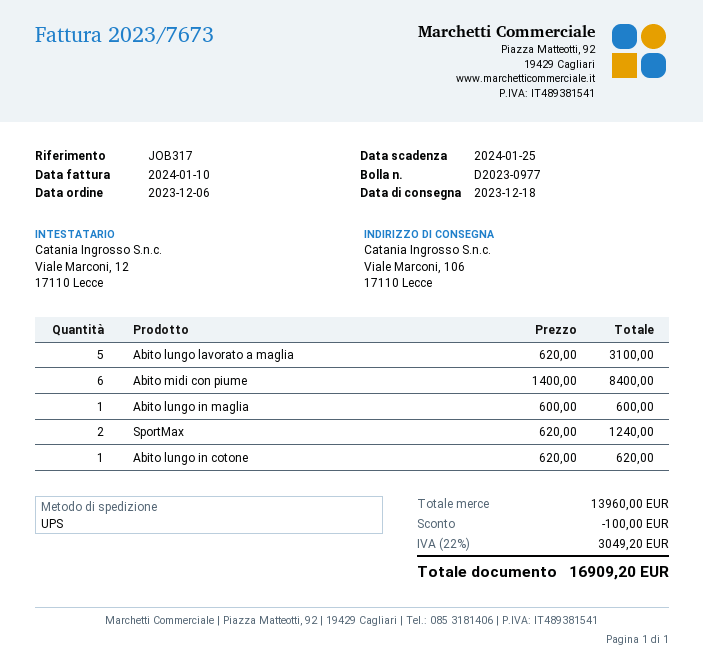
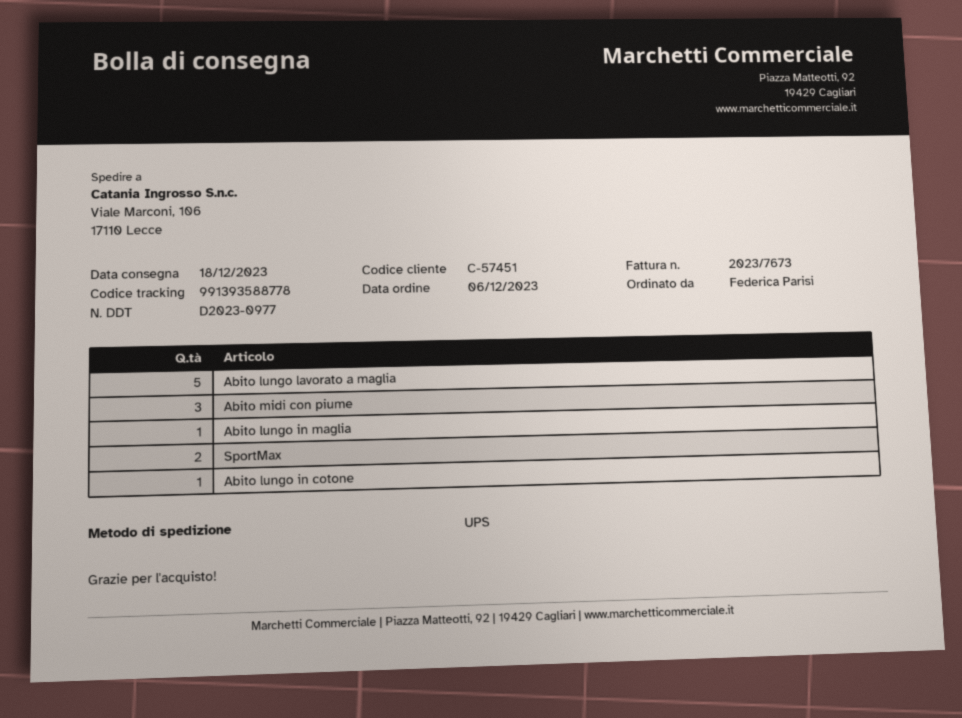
Abito midi con piume: 6 -> 3

